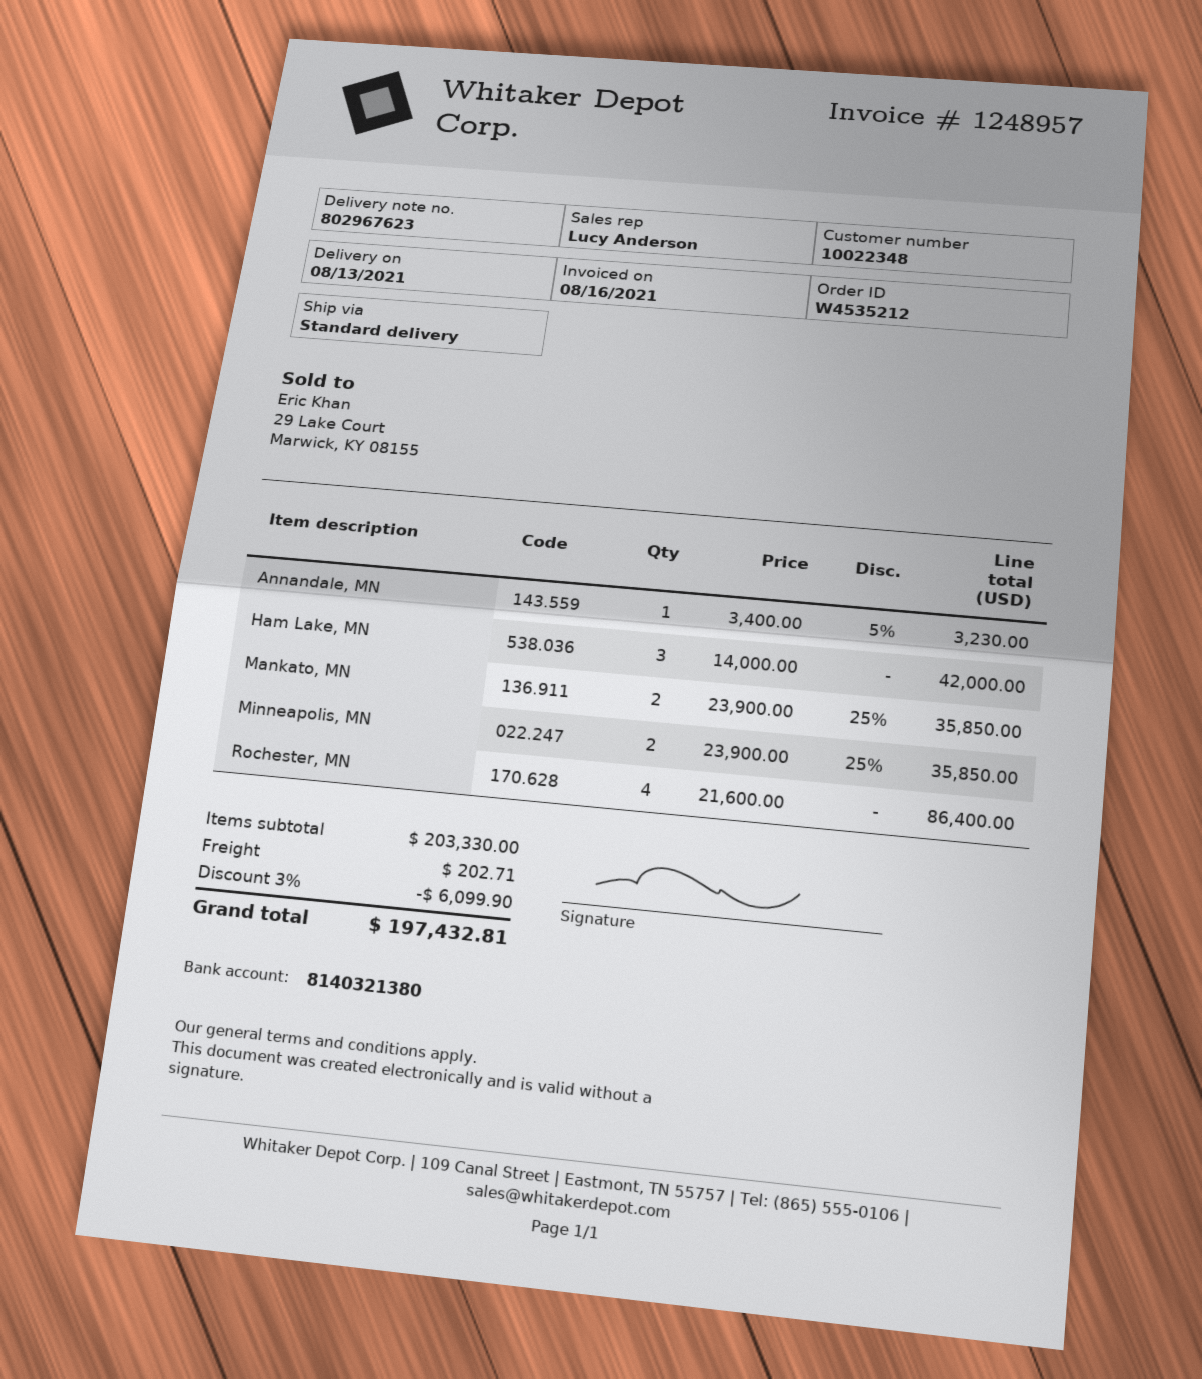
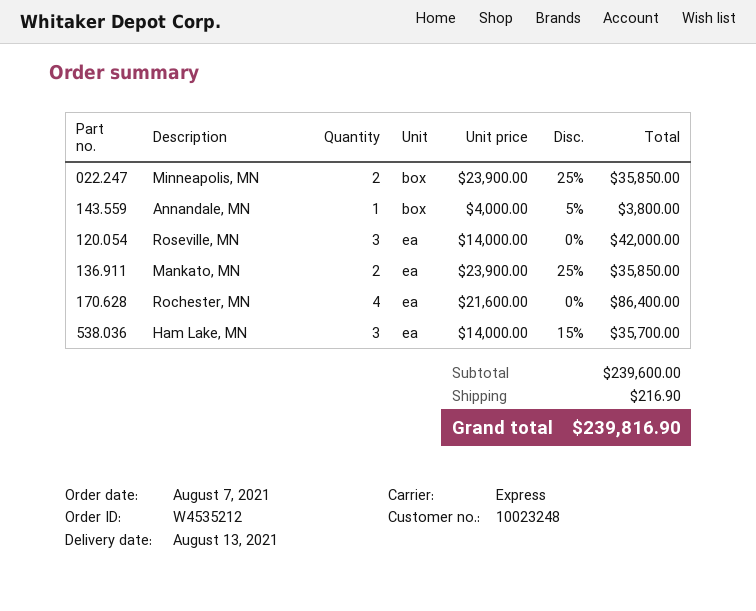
customer number: 10022348 -> 10023248
shipping method: standard -> express
Annandale, MN: 1 x 3400.00 - 5% = 3230.00 -> 1 x 4000.00 - 5% = 3800.00
Ham Lake, MN: 3 x 14000.00 = 42000.00 -> 3 x 14000.00 - 15% = 35700.00
Roseville, MN: none -> 3 x 14000.00 = 42000.00
subtotal: 203330.00 -> 239600.00
discount: 3% = 6099.90 -> none
shipping: 202.71 -> 216.90
total: 197432.81 -> 239816.90

